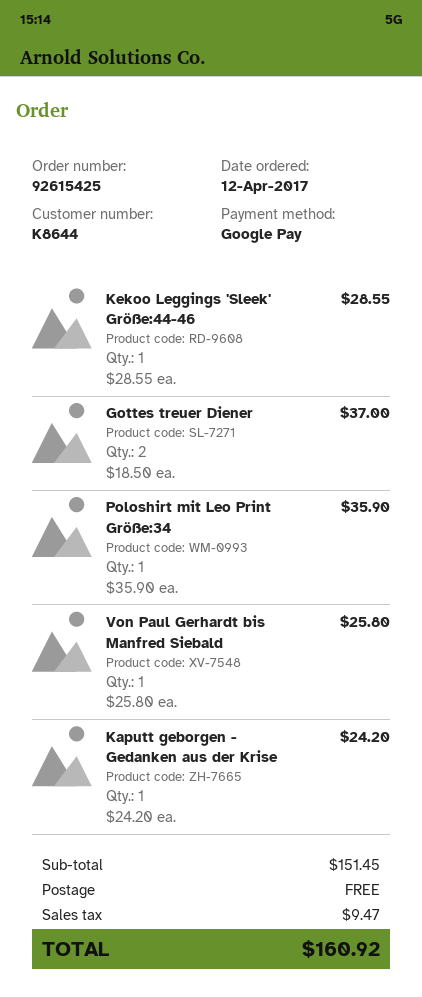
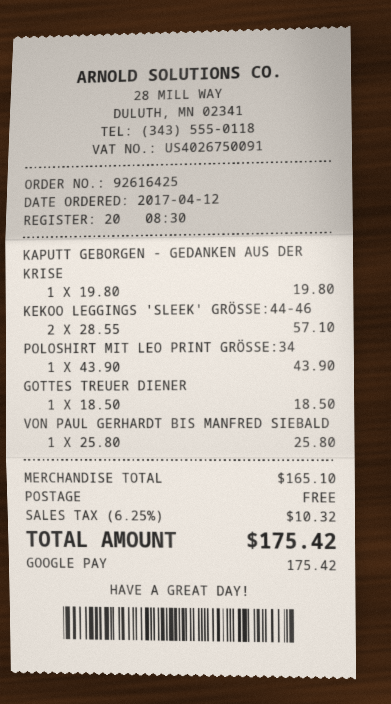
order number: 92615425 -> 92616425
Kekoo Leggings 'Sleek' Größe:44-46: 1 x 28.55 = 28.55 -> 2 x 28.55 = 57.10
Gottes treuer Diener: 2 x 18.50 = 37.00 -> 1 x 18.50 = 18.50
Poloshirt mit Leo Print Größe:34: 1 x 35.90 = 35.90 -> 1 x 43.90 = 43.90
Kaputt geborgen - Gedanken aus der Krise: 1 x 24.20 = 24.20 -> 1 x 19.80 = 19.80
subtotal: 151.45 -> 165.10
tax: 9.47 -> 10.32
total: 160.92 -> 175.42

